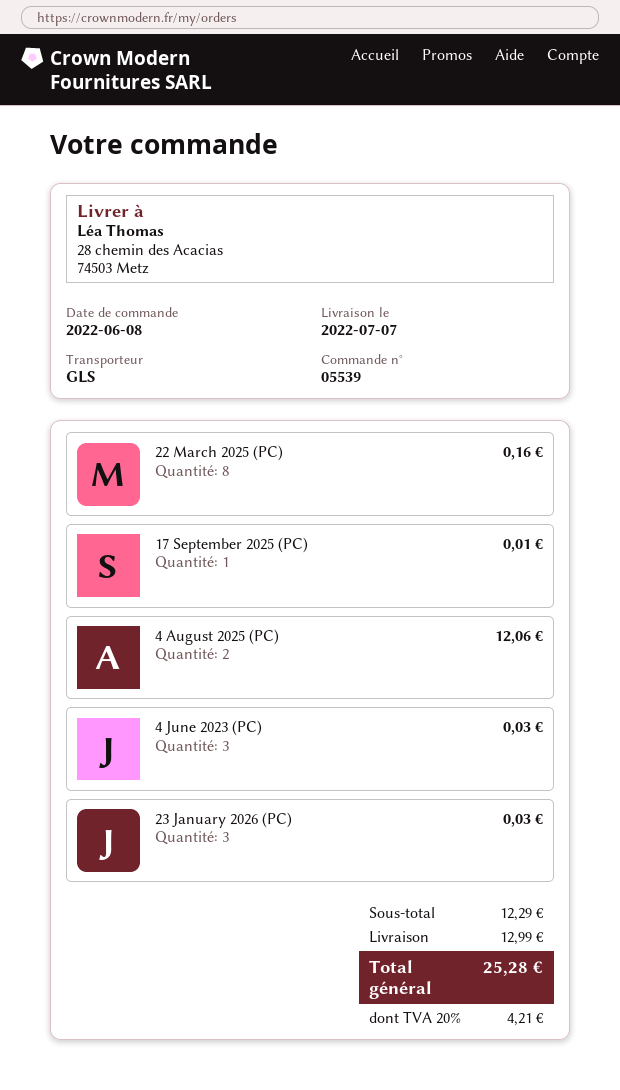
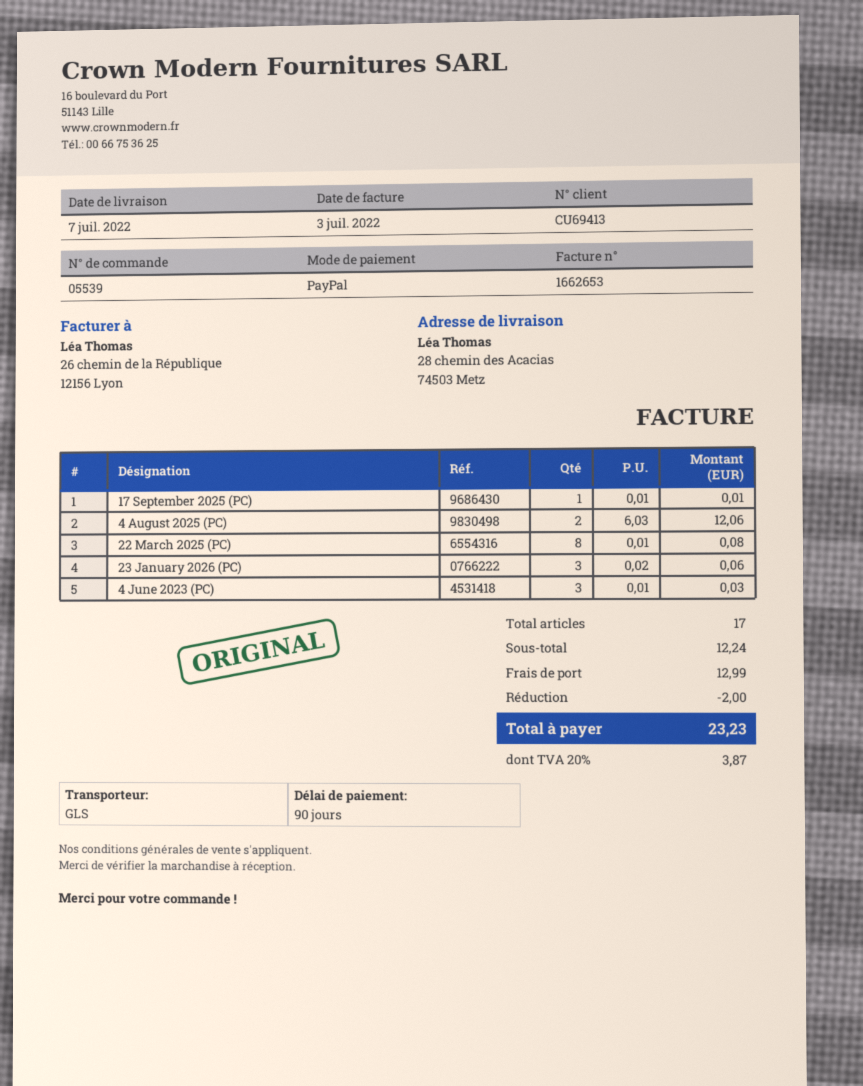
22 March 2025 (PC): 8 for 0.16 -> 8 for 0.08
23 January 2026 (PC): 3 for 0.03 -> 3 for 0.06
subtotal: 12.29 -> 12.24
discount: none -> 2.00
tax: 20% = 4.21 -> 20% = 3.87
total: 25.28 -> 23.23

